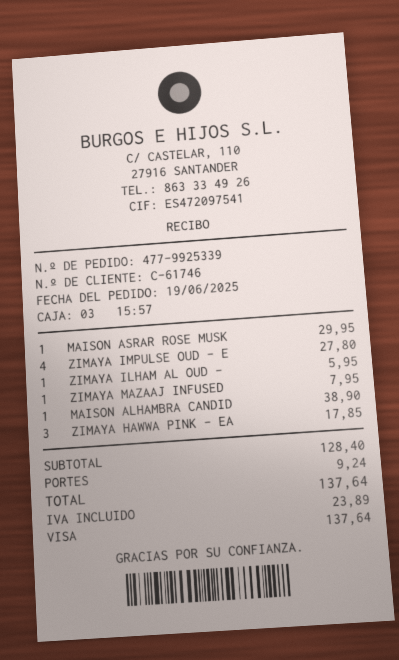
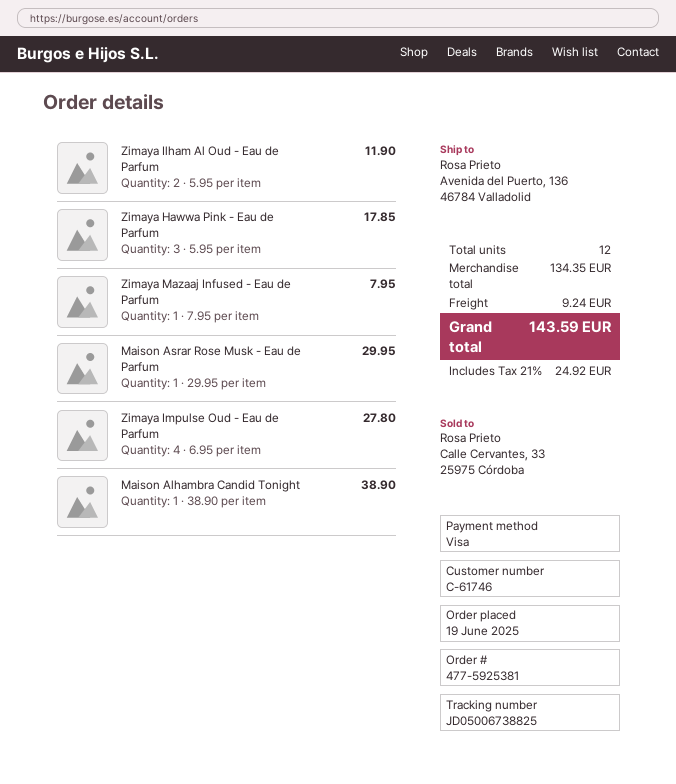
order number: 477-9925339 -> 477-5925381
ZIMAYA ILHAM AL OUD -: 1 for 5.95 -> 2 for 11.90
subtotal: 128.40 -> 134.35
tax: 23.89 -> 24.92
total: 137.64 -> 143.59

